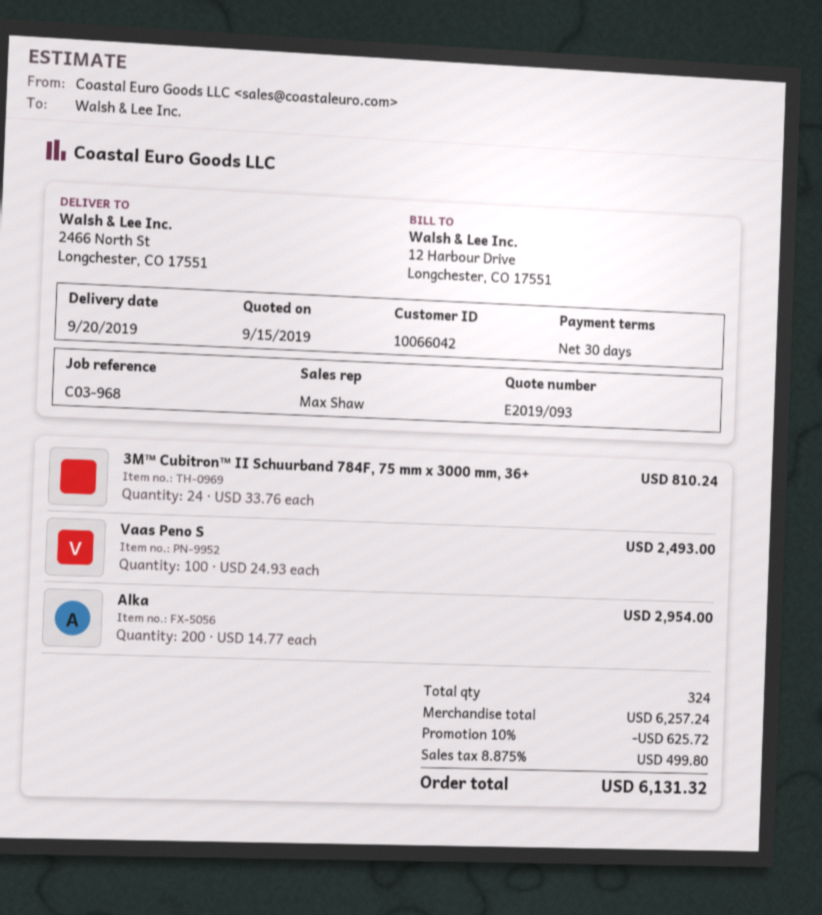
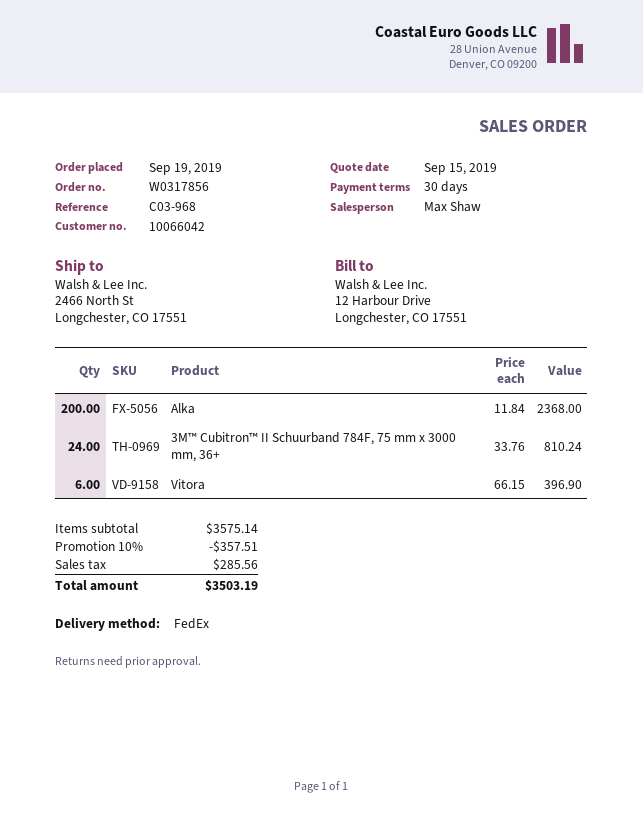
Vaas Peno S: 100 x 24.93 = 2493.00 -> none
Alka: 200 x 14.77 = 2954.00 -> 200 x 11.84 = 2368.00
Vitora: none -> 6 x 66.15 = 396.90
subtotal: 6257.24 -> 3575.14
discount: 10% = 625.72 -> 10% = 357.51
tax: 499.80 -> 285.56
total: 6131.32 -> 3503.19

